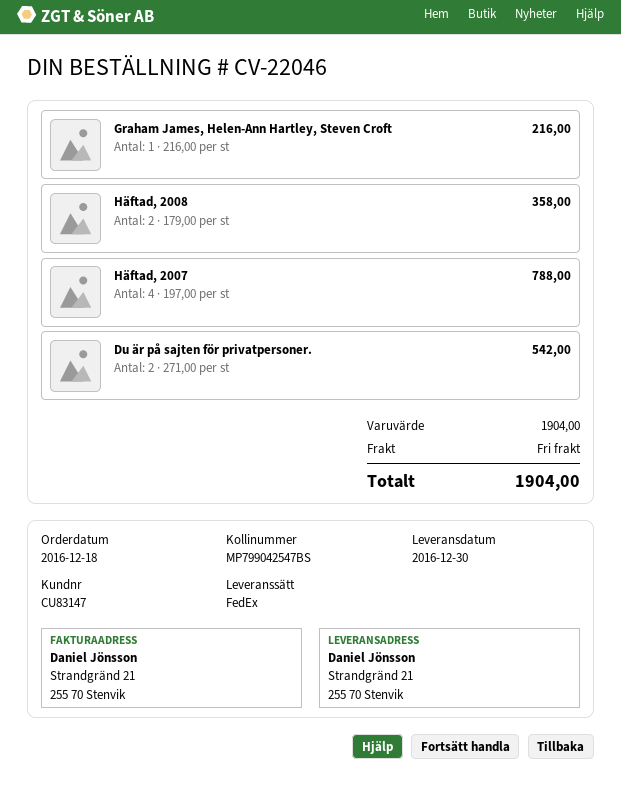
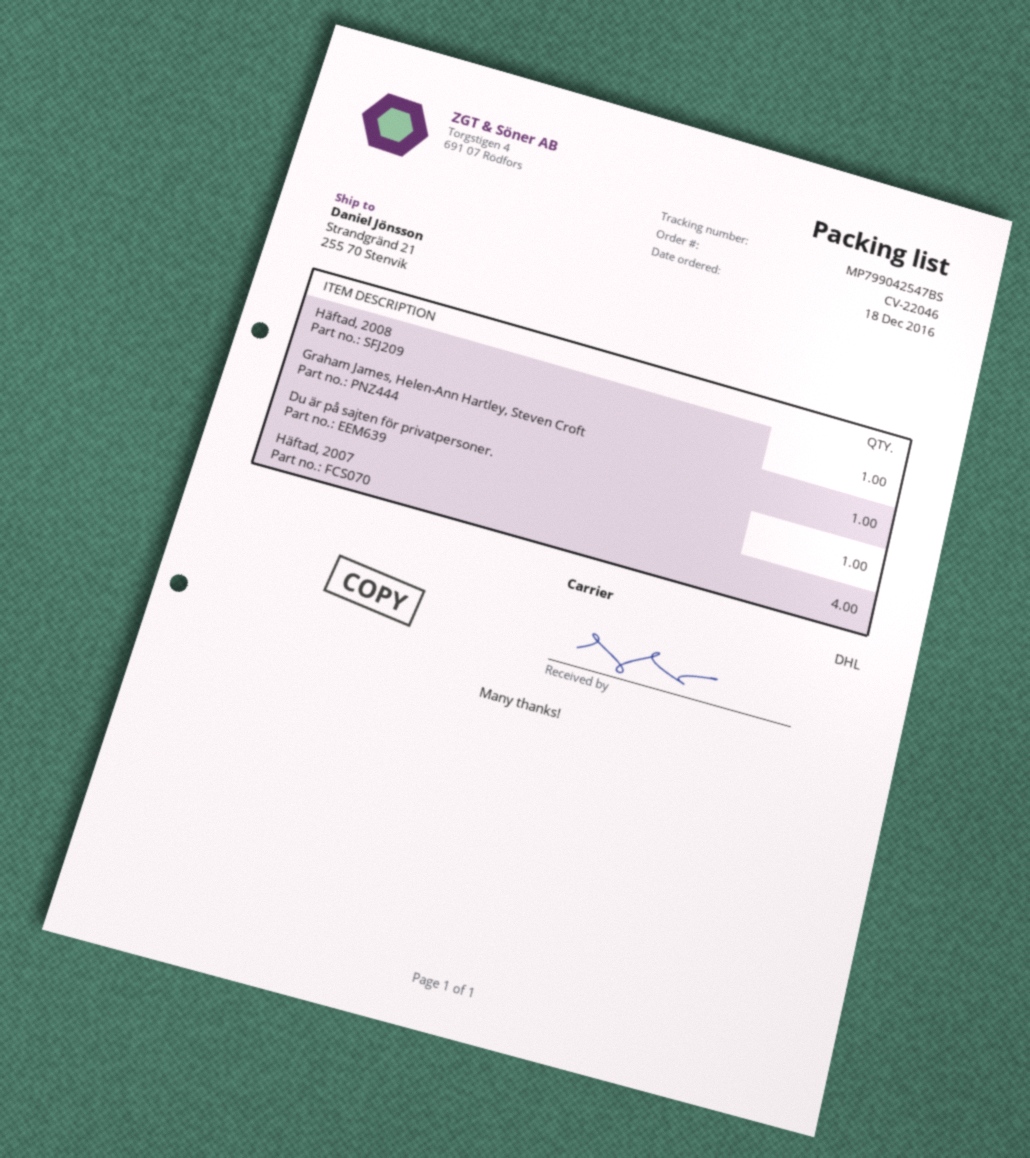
shipping method: FedEx -> DHL
Häftad, 2008: 2 -> 1
Du är på sajten för privatpersoner.: 2 -> 1

